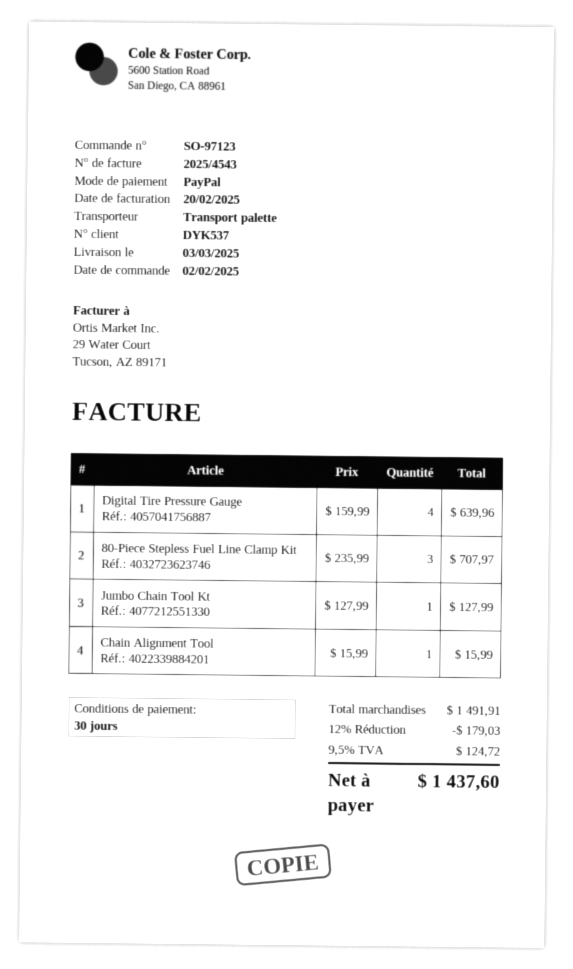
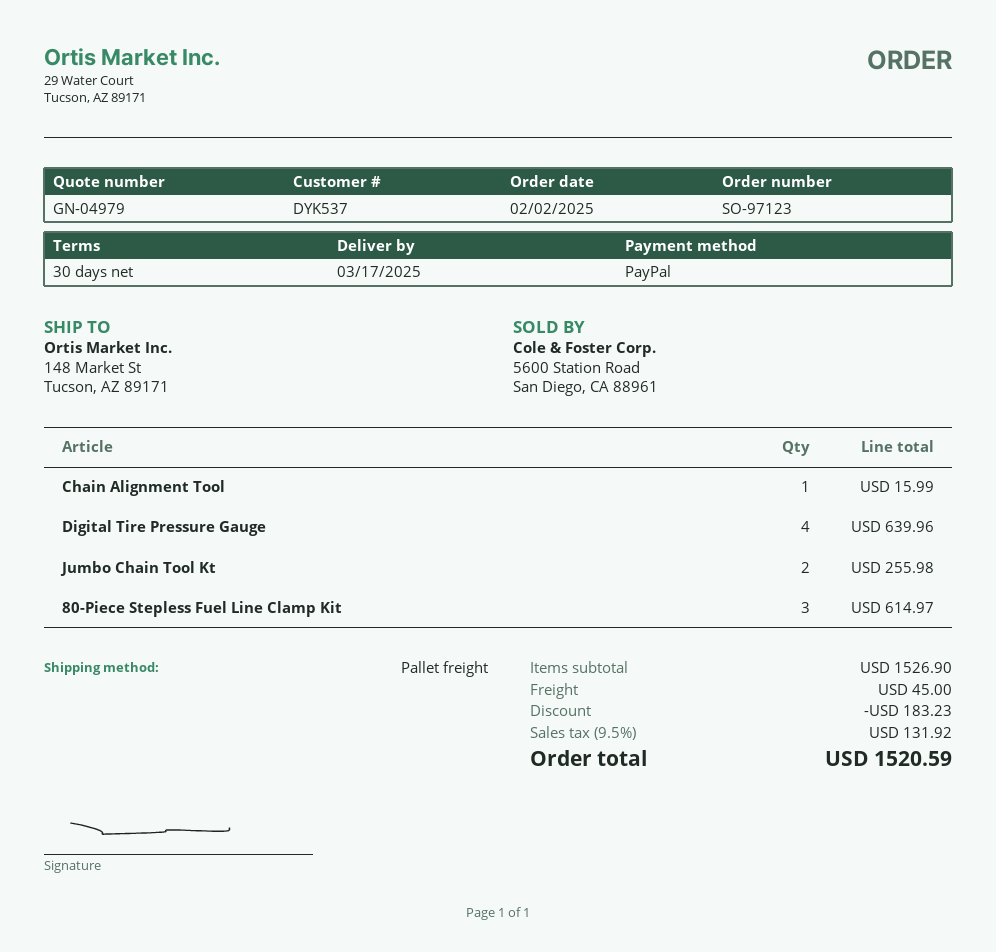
delivery date: 2025-03-03 -> 2025-03-17
80-Piece Stepless Fuel Line Clamp Kit: 3 for 707.97 -> 3 for 614.97
Jumbo Chain Tool Kt: 1 for 127.99 -> 2 for 255.98
subtotal: 1491.91 -> 1526.90
discount: 179.03 -> 183.23
shipping: none -> 45.00
tax: 9.5% = 124.72 -> 9.5% = 131.92
total: 1437.60 -> 1520.59

